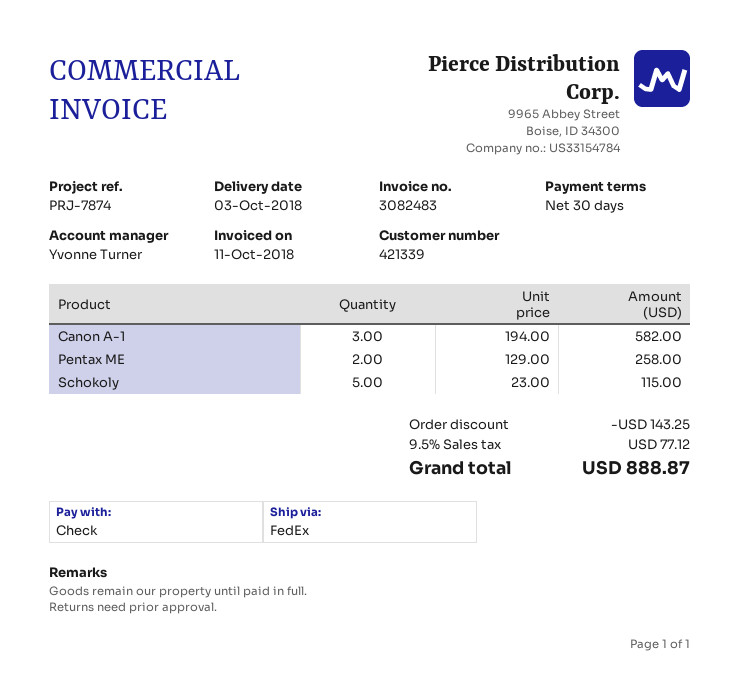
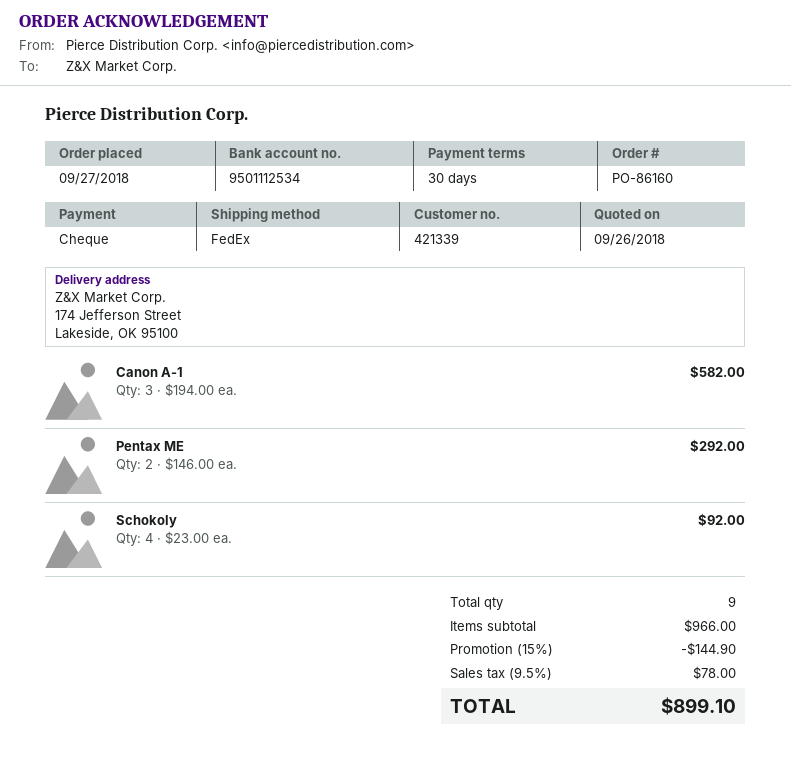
Pentax ME: 2 x 129.00 = 258.00 -> 2 x 146.00 = 292.00
Schokoly: 5 x 23.00 = 115.00 -> 4 x 23.00 = 92.00
discount: 143.25 -> 144.90
tax: 9.5% = 77.12 -> 9.5% = 78.00
total: 888.87 -> 899.10

